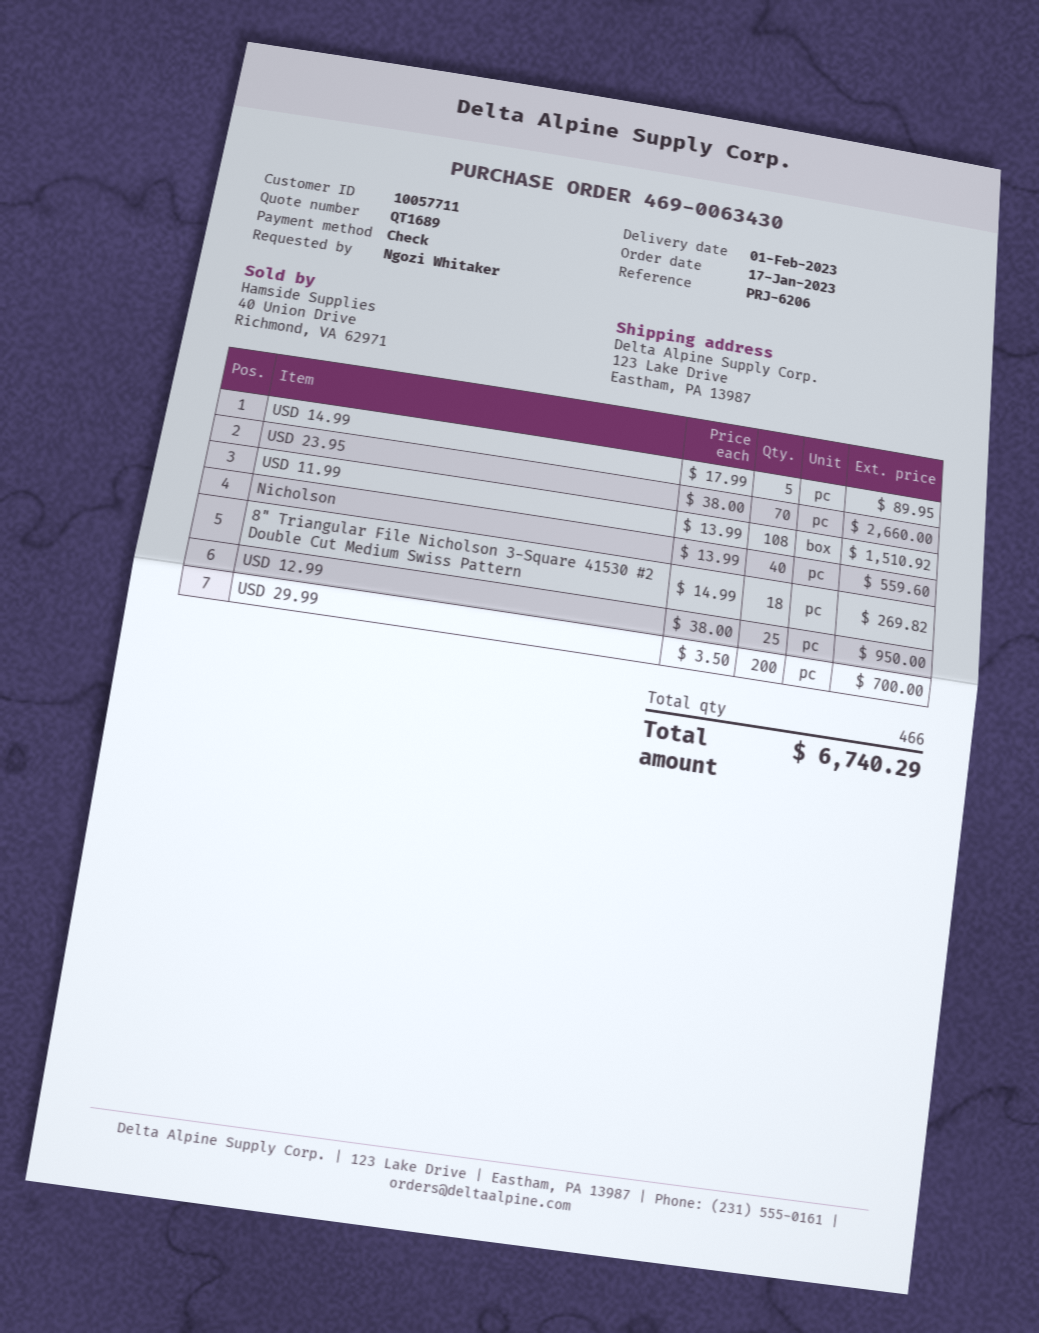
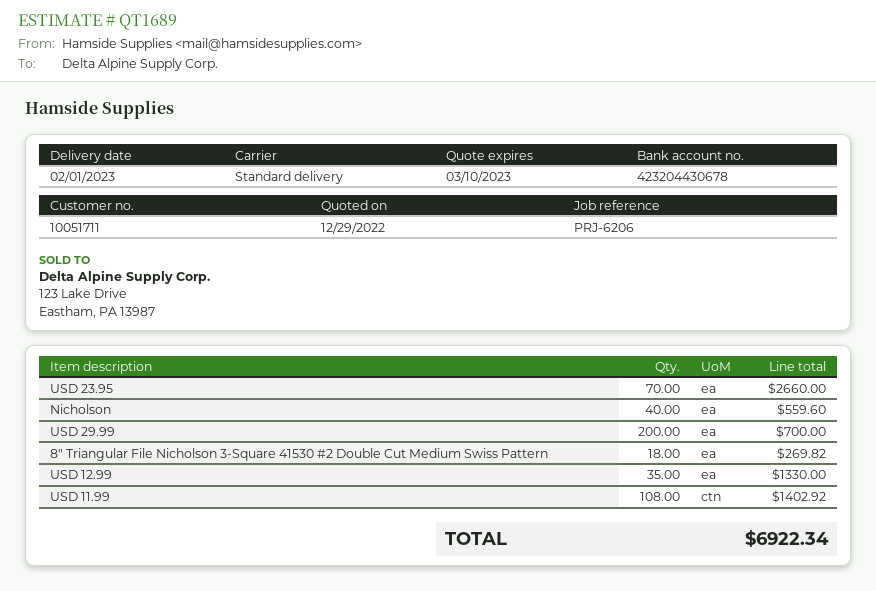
customer number: 10057711 -> 10051711
USD 14.99: 5 for 89.95 -> none
USD 11.99: 108 for 1510.92 -> 108 for 1402.92
USD 12.99: 25 for 950.00 -> 35 for 1330.00
total: 6740.29 -> 6922.34

